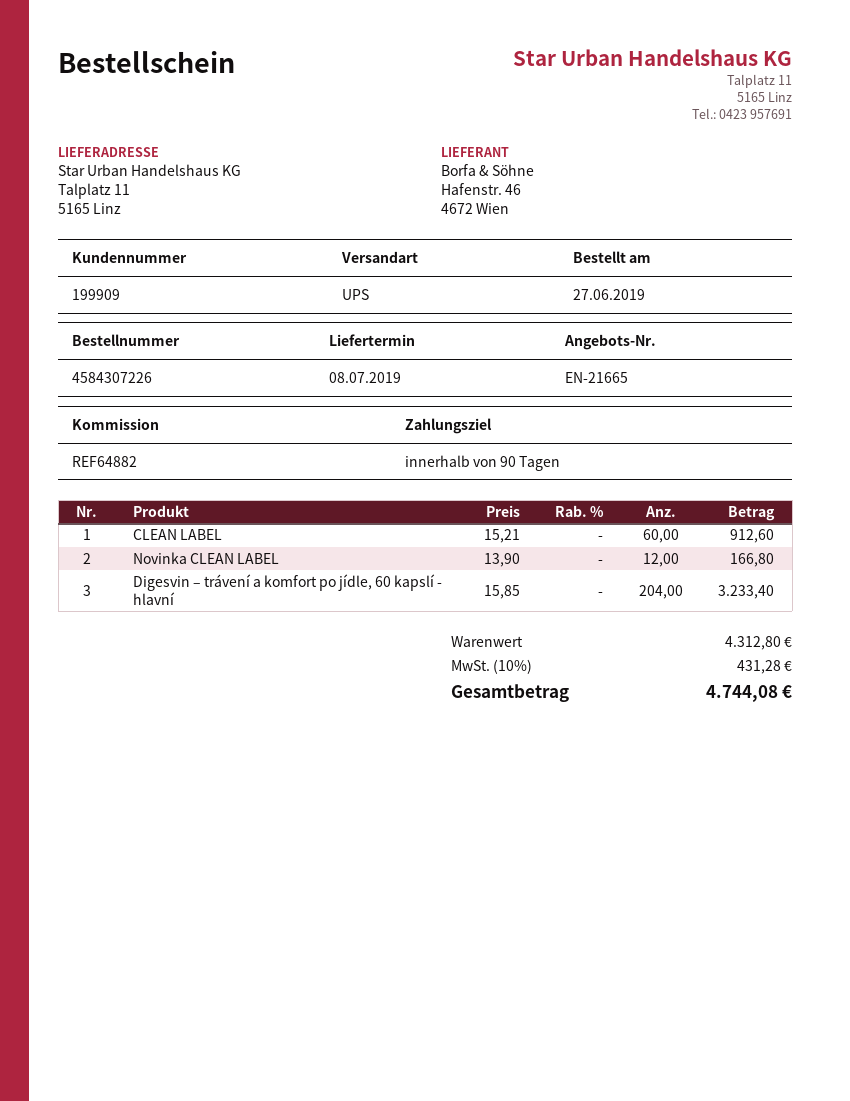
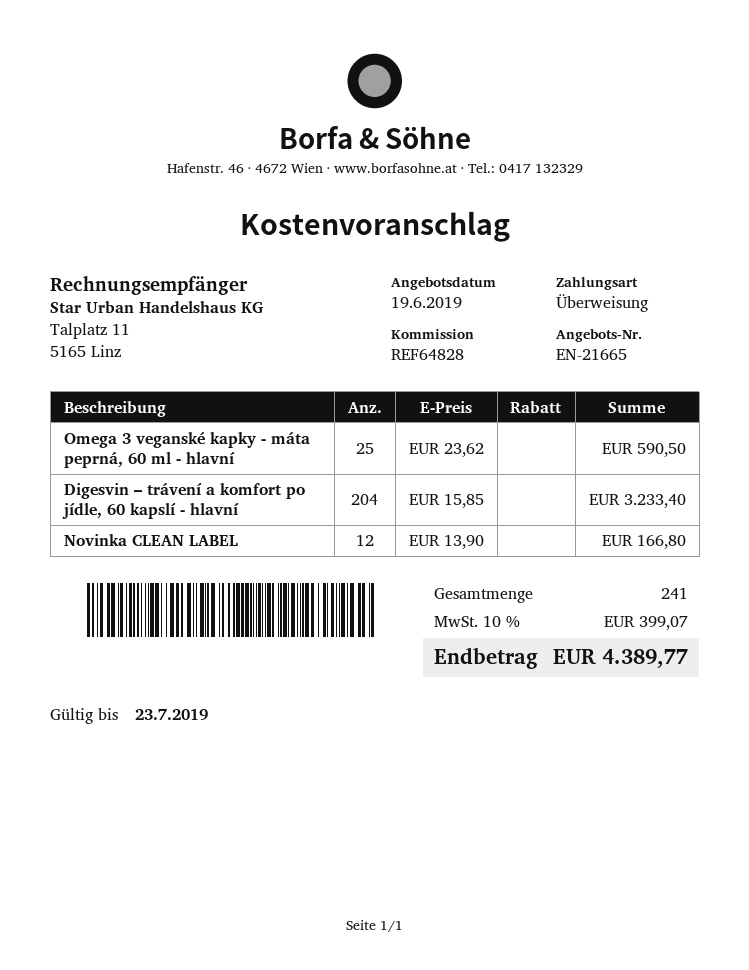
reference: REF64882 -> REF64828
CLEAN LABEL: 60 x 15.21 = 912.60 -> none
Omega 3 veganské kapky - máta peprná, 60 ml - hlavní: none -> 25 x 23.62 = 590.50
tax: 10% = 431.28 -> 10% = 399.07
total: 4744.08 -> 4389.77

